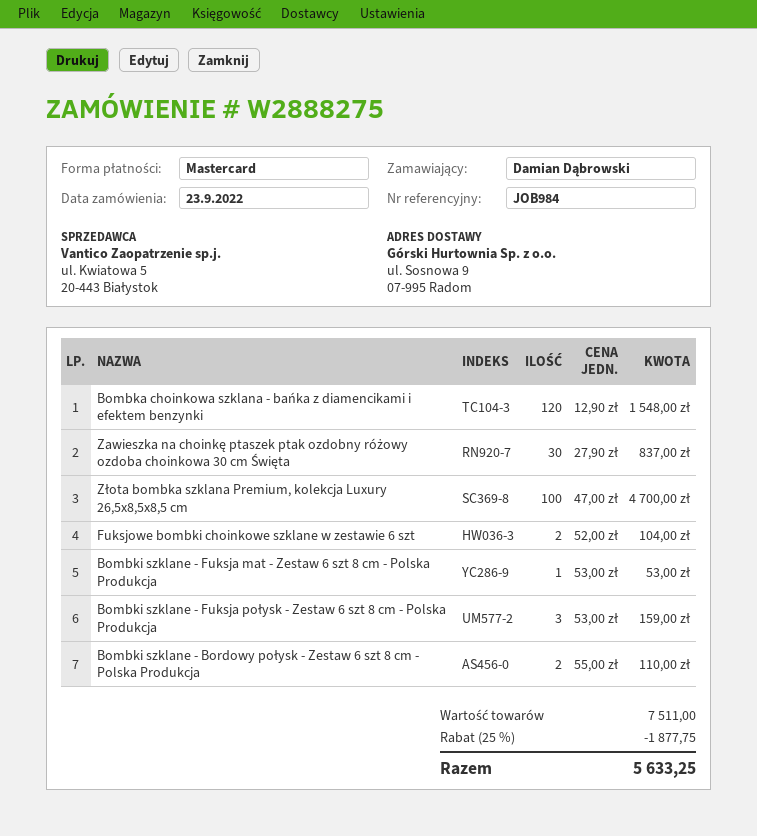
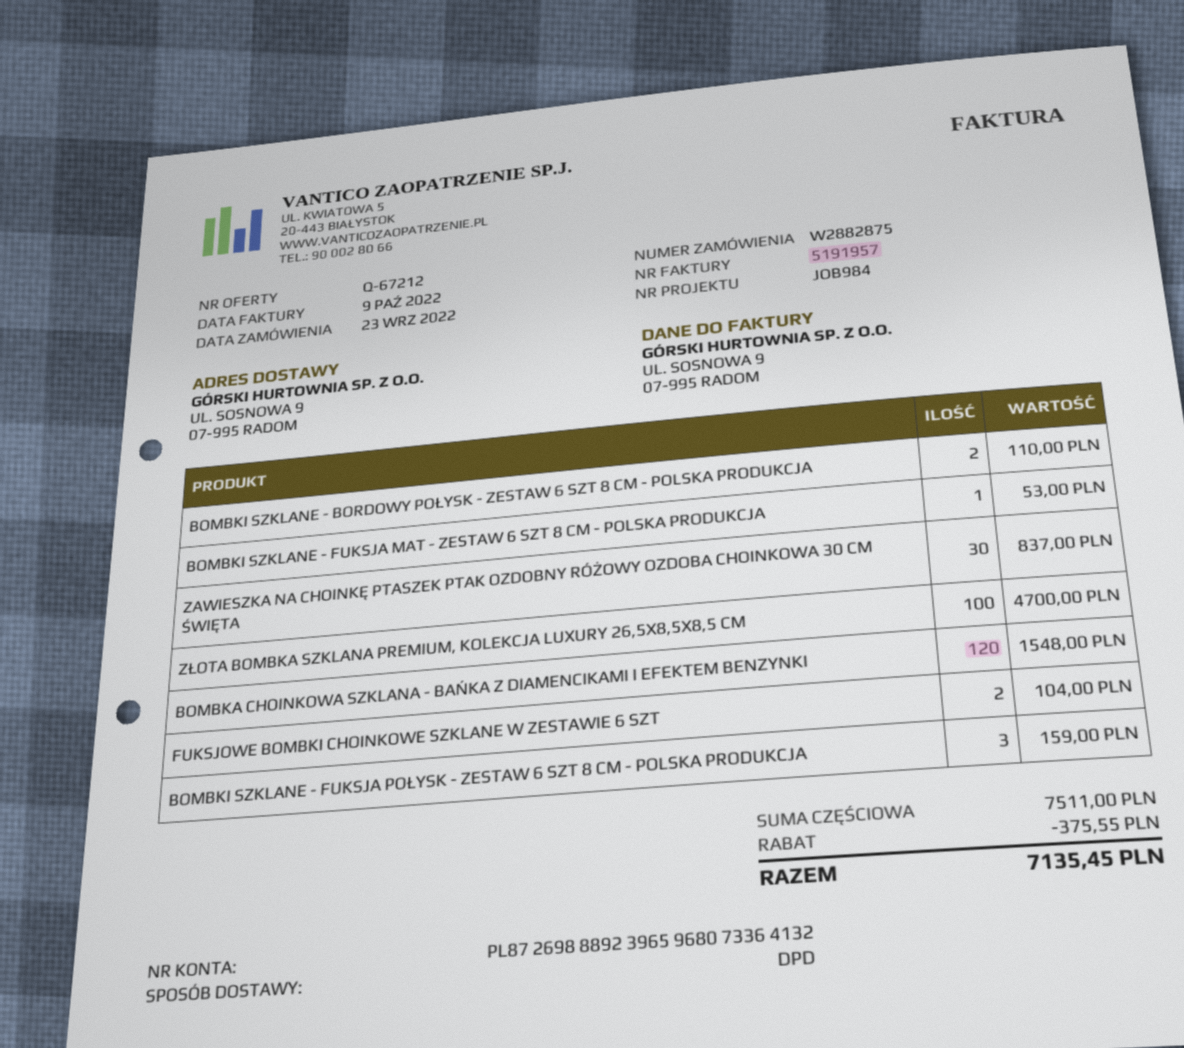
order number: W2888275 -> W2882875
discount: 1877.75 -> 375.55
total: 5633.25 -> 7135.45

